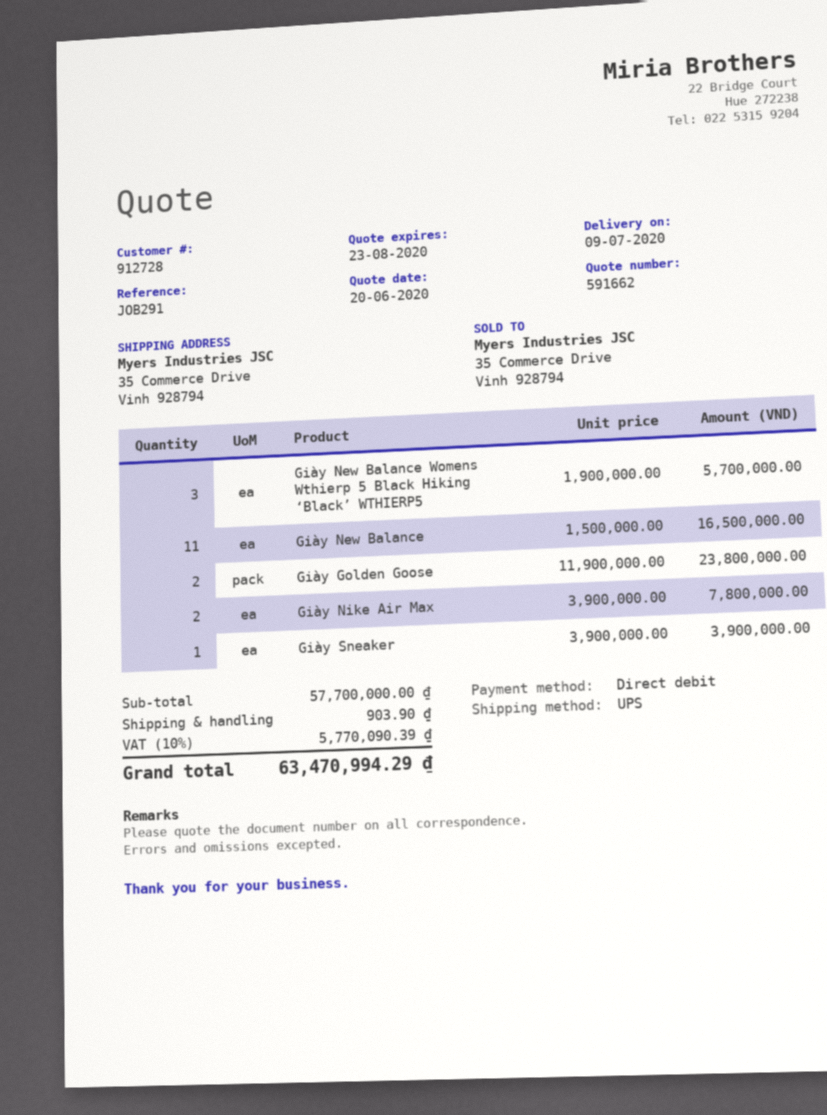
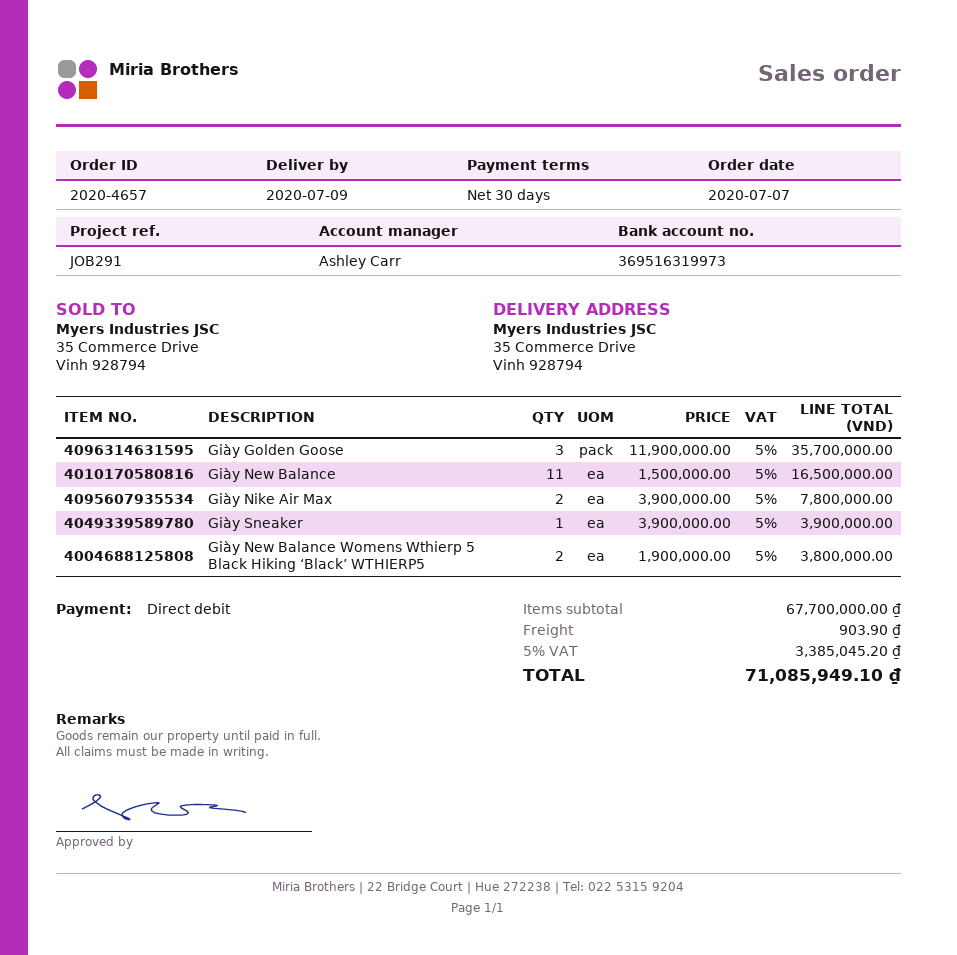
Giày New Balance Womens Wthierp 5 Black Hiking ‘Black’ WTHIERP5: 3 x 1900000.00 = 5700000.00 -> 2 x 1900000.00 = 3800000.00
Giày Golden Goose: 2 x 11900000.00 = 23800000.00 -> 3 x 11900000.00 = 35700000.00
subtotal: 57700000.00 -> 67700000.00
tax: 10% = 5770090.39 -> 5% = 3385045.20
total: 63470994.29 -> 71085949.10

